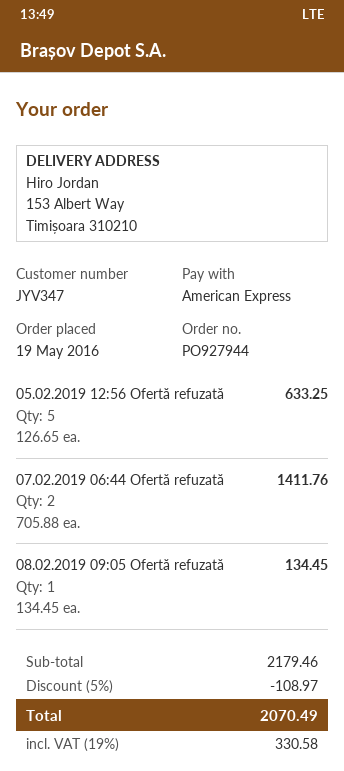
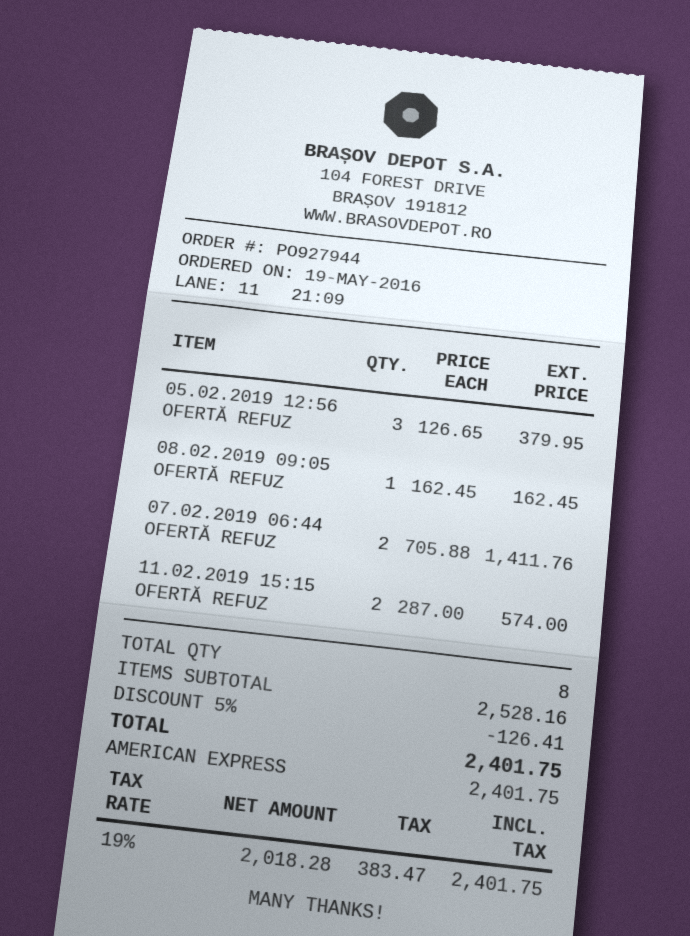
05.02.2019 12:56 Ofertă refuzată: 5 x 126.65 = 633.25 -> 3 x 126.65 = 379.95
08.02.2019 09:05 Ofertă refuzată: 1 x 134.45 = 134.45 -> 1 x 162.45 = 162.45
11.02.2019 15:15 OFERTĂ REFUZ: none -> 2 x 287.00 = 574.00
subtotal: 2179.46 -> 2528.16
discount: 5% = 108.97 -> 5% = 126.41
tax: 19% = 330.58 -> 19% = 383.47
total: 2070.49 -> 2401.75

